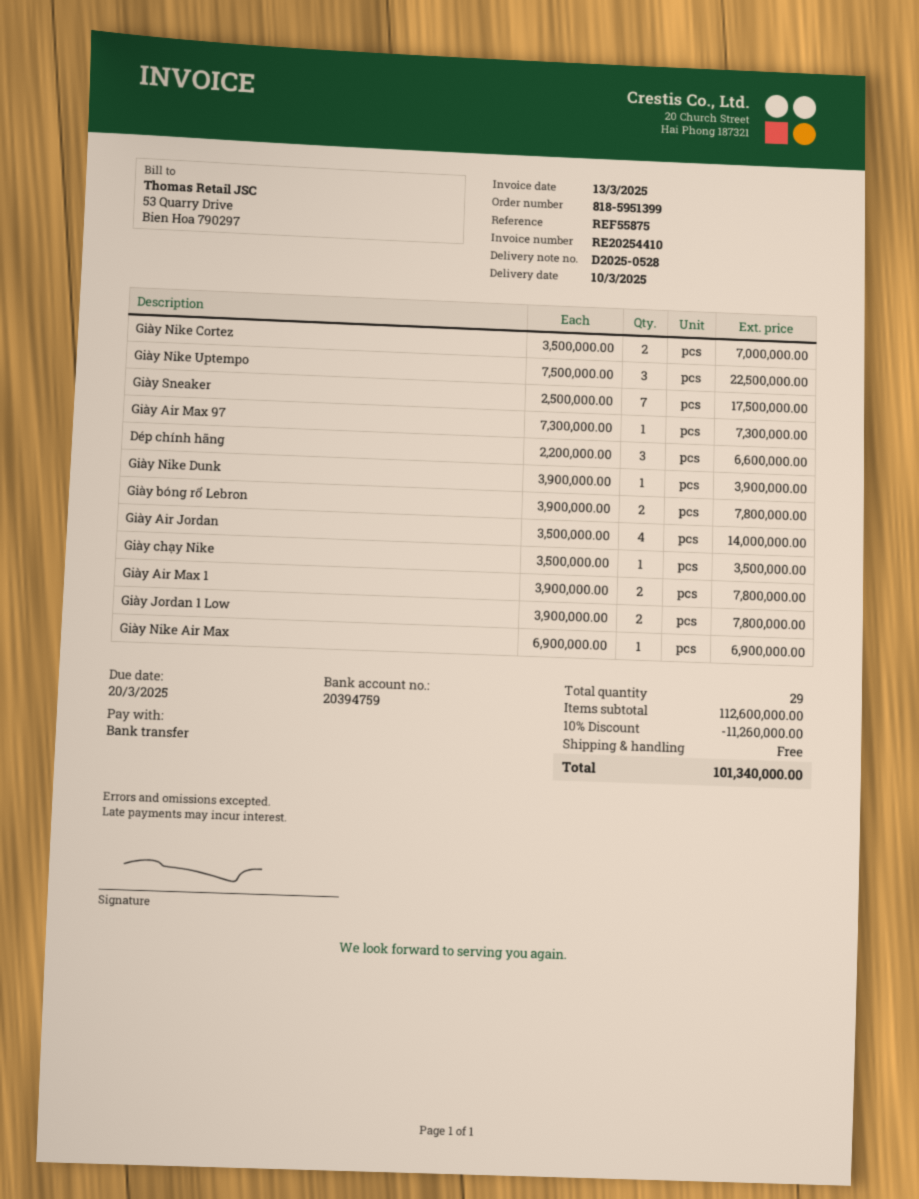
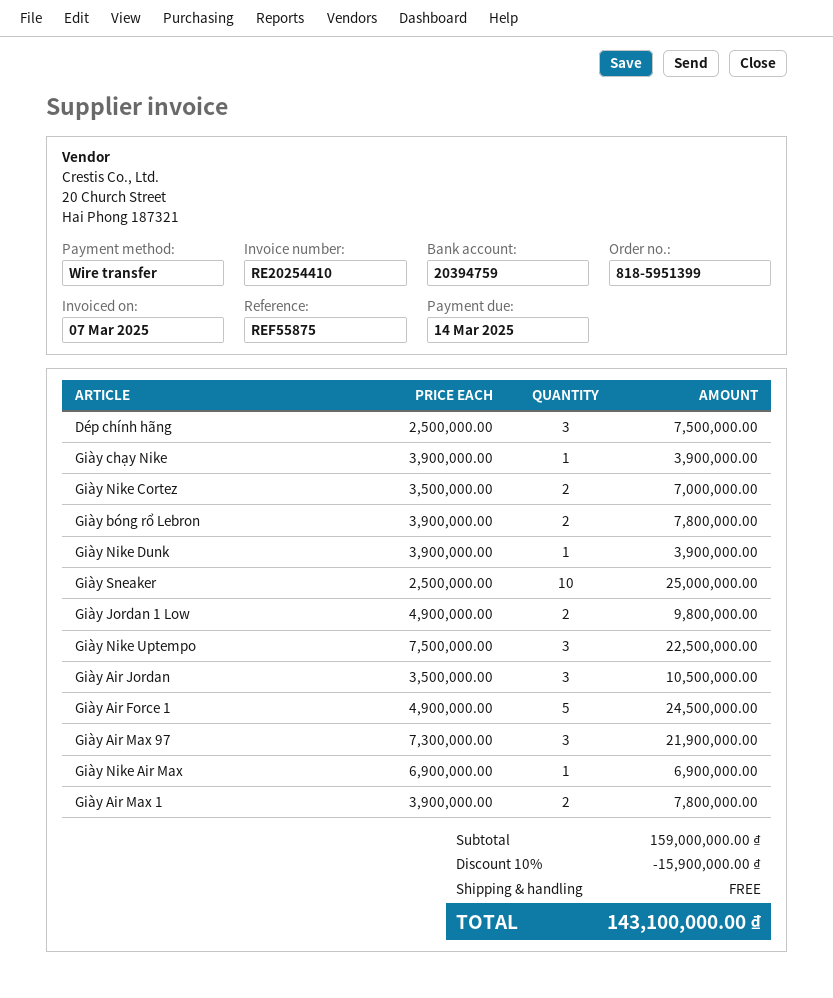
invoice date: 2025-03-13 -> 2025-03-07
due date: 2025-03-20 -> 2025-03-14
Giày Sneaker: 7 x 2500000.00 = 17500000.00 -> 10 x 2500000.00 = 25000000.00
Giày Air Max 97: 1 x 7300000.00 = 7300000.00 -> 3 x 7300000.00 = 21900000.00
Dép chính hãng: 3 x 2200000.00 = 6600000.00 -> 3 x 2500000.00 = 7500000.00
Giày Air Jordan: 4 x 3500000.00 = 14000000.00 -> 3 x 3500000.00 = 10500000.00
Giày chạy Nike: 1 x 3500000.00 = 3500000.00 -> 1 x 3900000.00 = 3900000.00
Giày Jordan 1 Low: 2 x 3900000.00 = 7800000.00 -> 2 x 4900000.00 = 9800000.00
Giày Air Force 1: none -> 5 x 4900000.00 = 24500000.00
subtotal: 112600000.00 -> 159000000.00
discount: 10% = 11260000.00 -> 10% = 15900000.00
total: 101340000.00 -> 143100000.00

